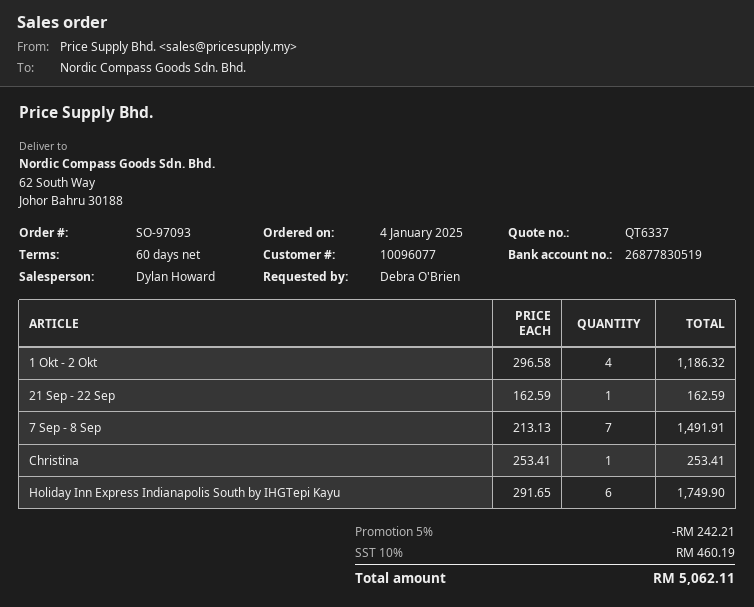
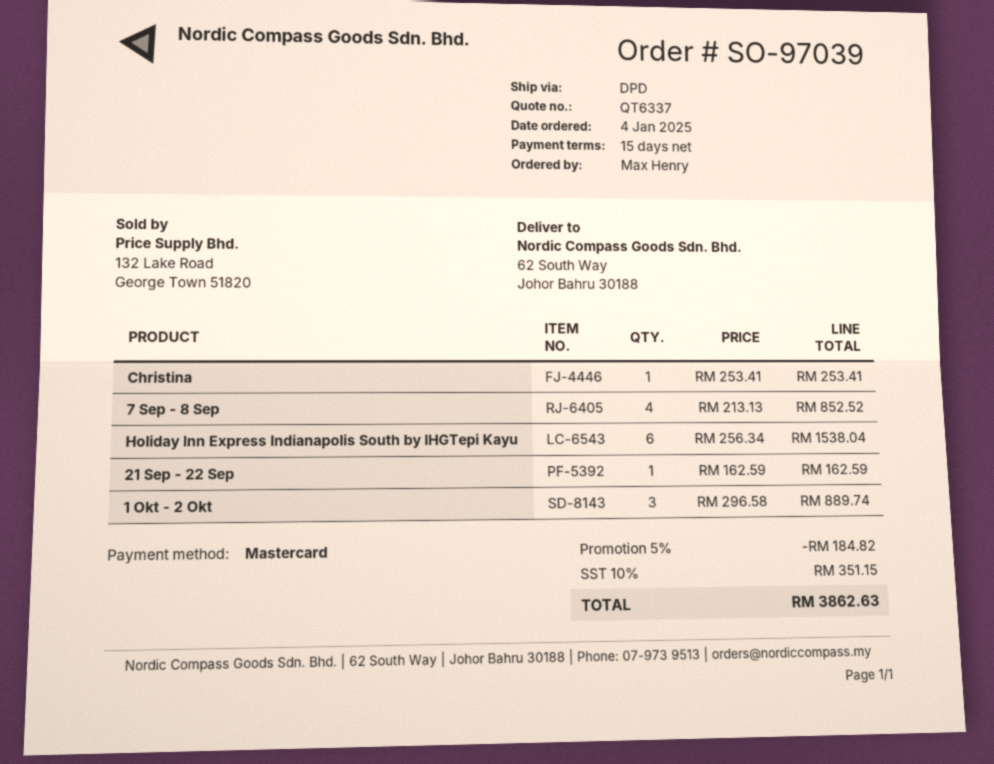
order number: SO-97093 -> SO-97039
payment terms: 60 days -> 15 days
ordered by: Debra O'Brien -> Max Henry
1 Okt - 2 Okt: 4 x 296.58 = 1186.32 -> 3 x 296.58 = 889.74
7 Sep - 8 Sep: 7 x 213.13 = 1491.91 -> 4 x 213.13 = 852.52
Holiday Inn Express Indianapolis South by IHGTepi Kayu: 6 x 291.65 = 1749.90 -> 6 x 256.34 = 1538.04
discount: 5% = 242.21 -> 5% = 184.82
tax: 10% = 460.19 -> 10% = 351.15
total: 5062.11 -> 3862.63

